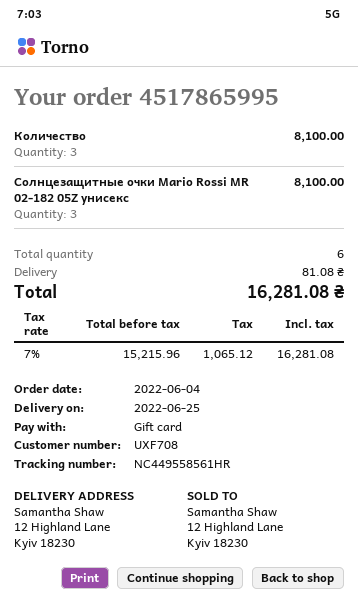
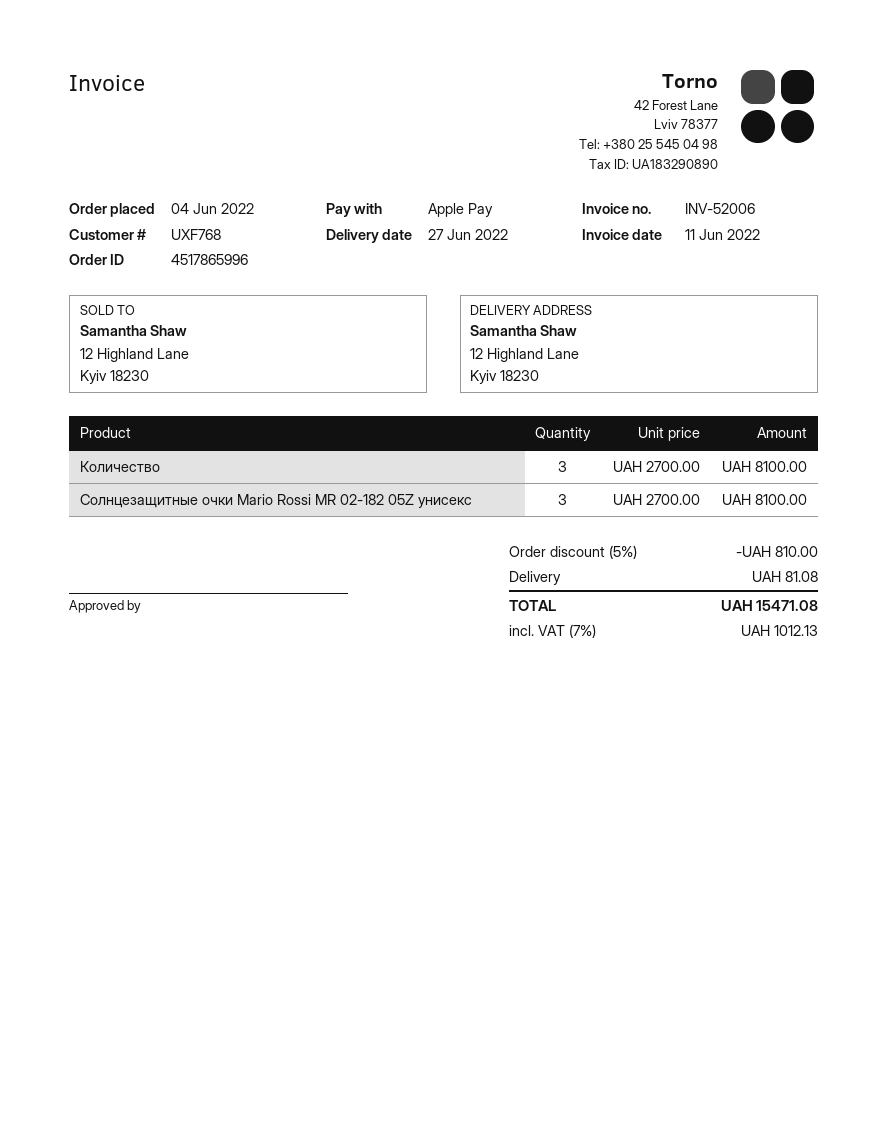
order number: 4517865995 -> 4517865996
delivery date: 2022-06-25 -> 2022-06-27
customer number: UXF708 -> UXF768
payment method: gift card -> Apple Pay
discount: none -> 5% = 810.00
tax: 7% = 1065.12 -> 7% = 1012.13
total: 16281.08 -> 15471.08

